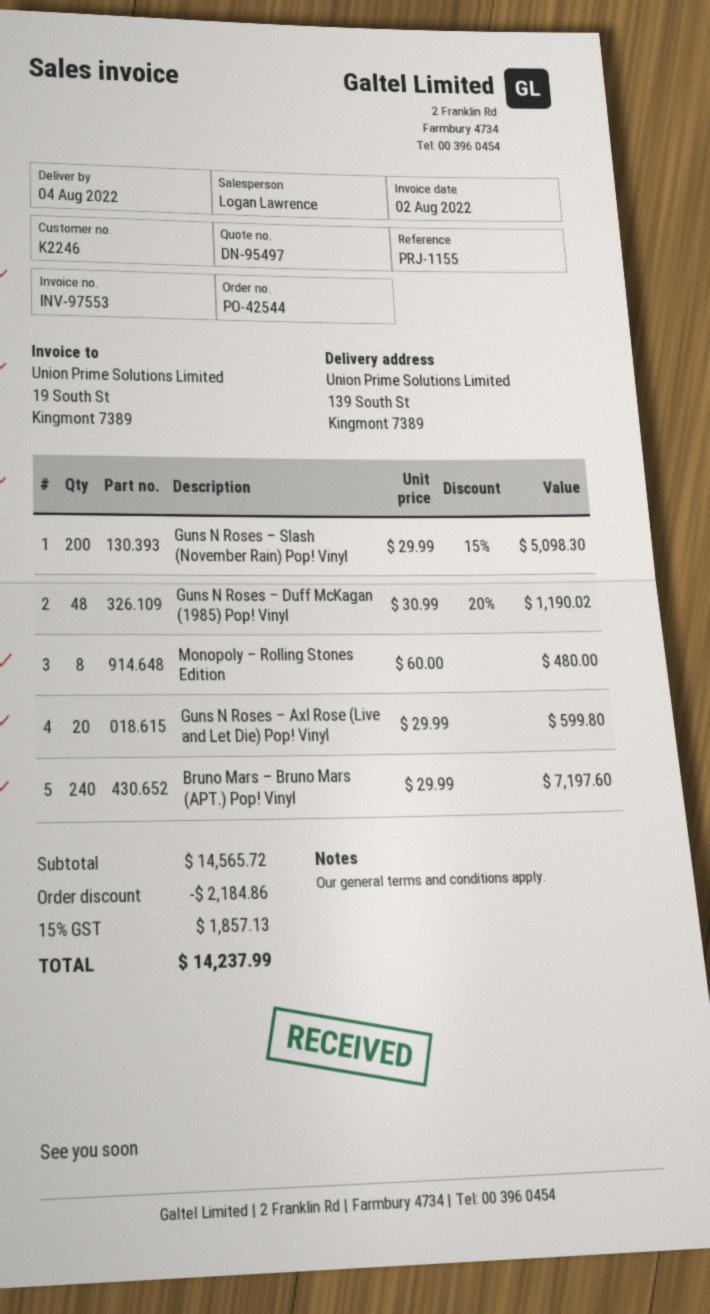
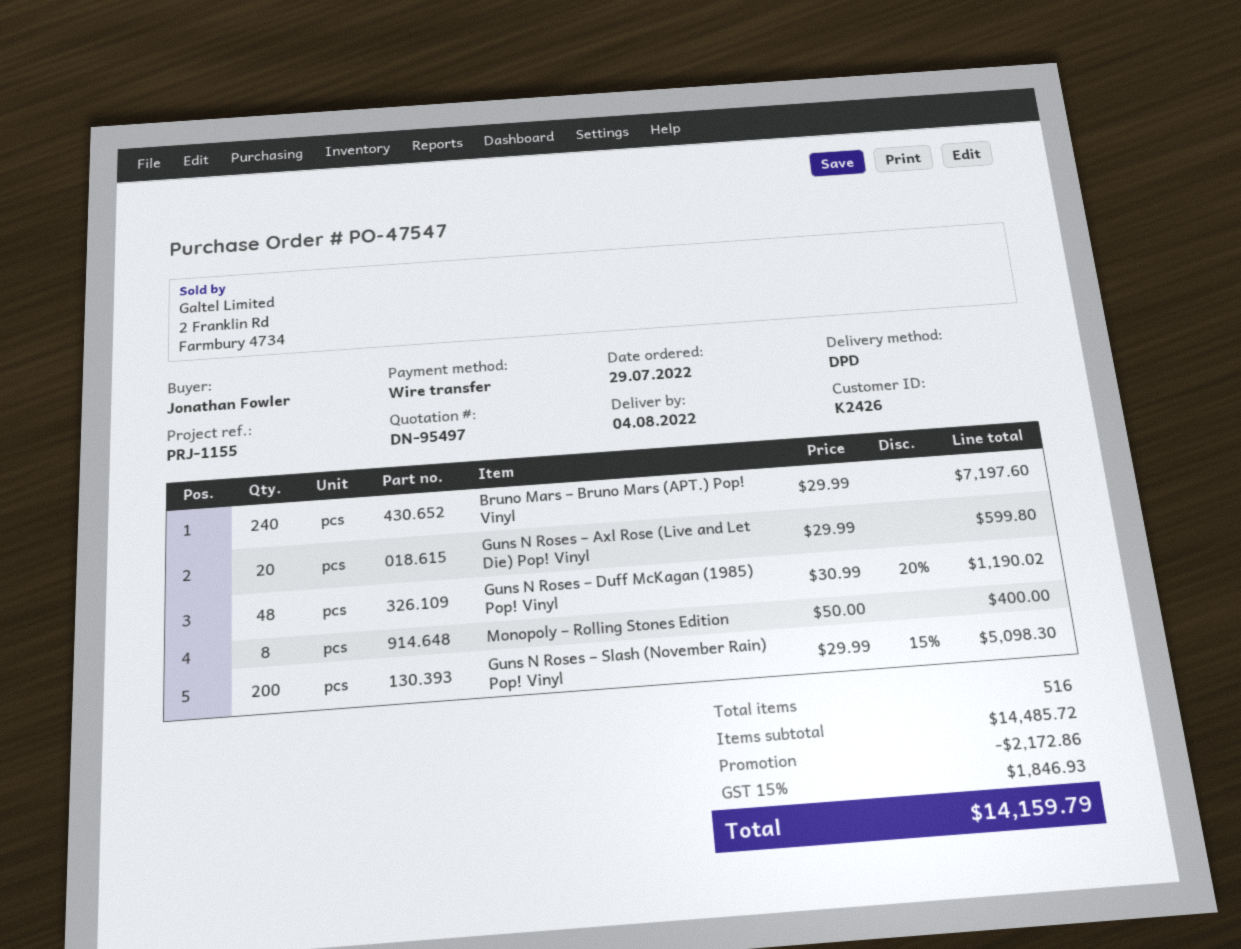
order number: PO-42544 -> PO-47547
customer number: K2246 -> K2426
Monopoly – Rolling Stones Edition: 8 x 60.00 = 480.00 -> 8 x 50.00 = 400.00
subtotal: 14565.72 -> 14485.72
discount: 2184.86 -> 2172.86
tax: 15% = 1857.13 -> 15% = 1846.93
total: 14237.99 -> 14159.79

